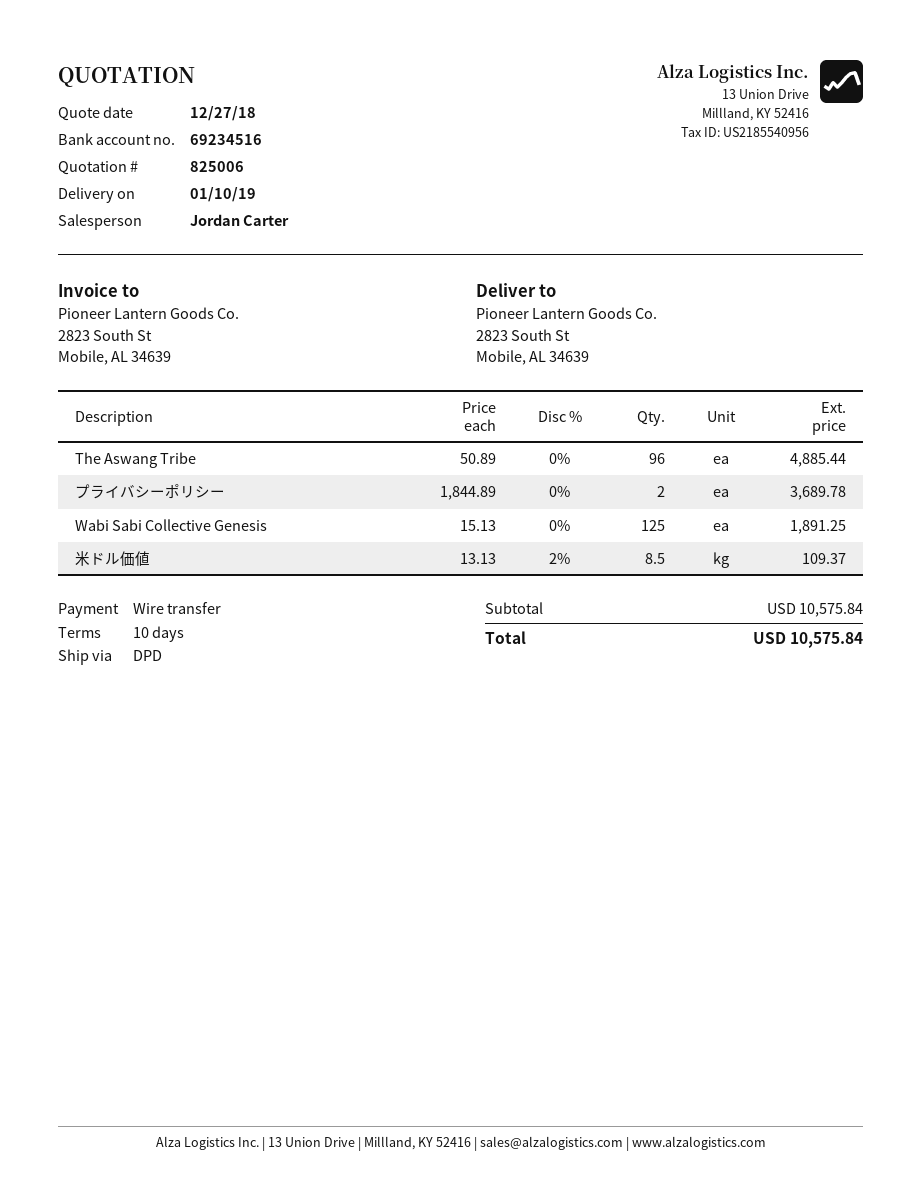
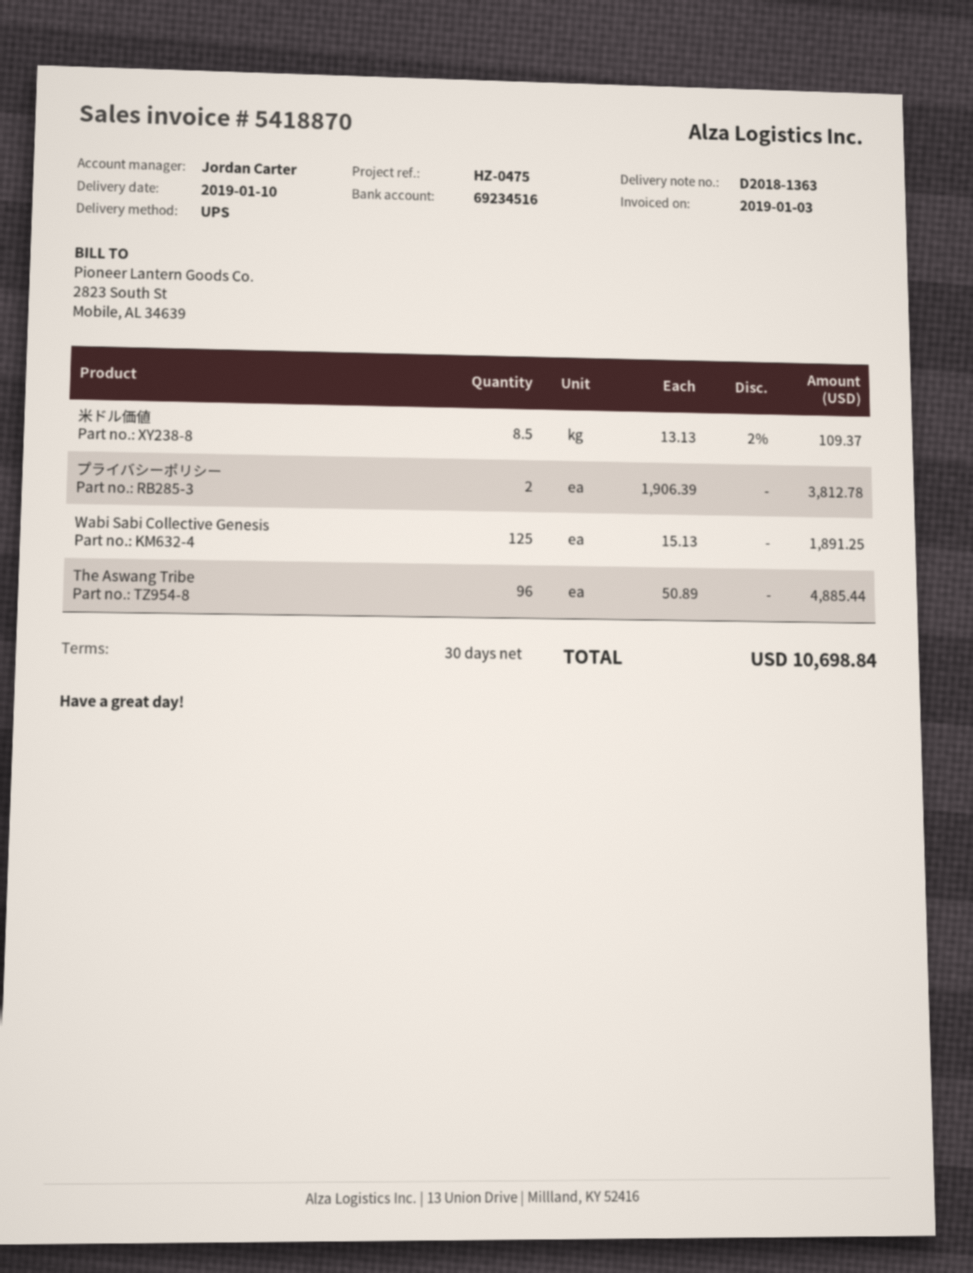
payment terms: 10 days -> 30 days
shipping method: DPD -> UPS
プライバシーポリシー: 2 x 1844.89 = 3689.78 -> 2 x 1906.39 = 3812.78
total: 10575.84 -> 10698.84

